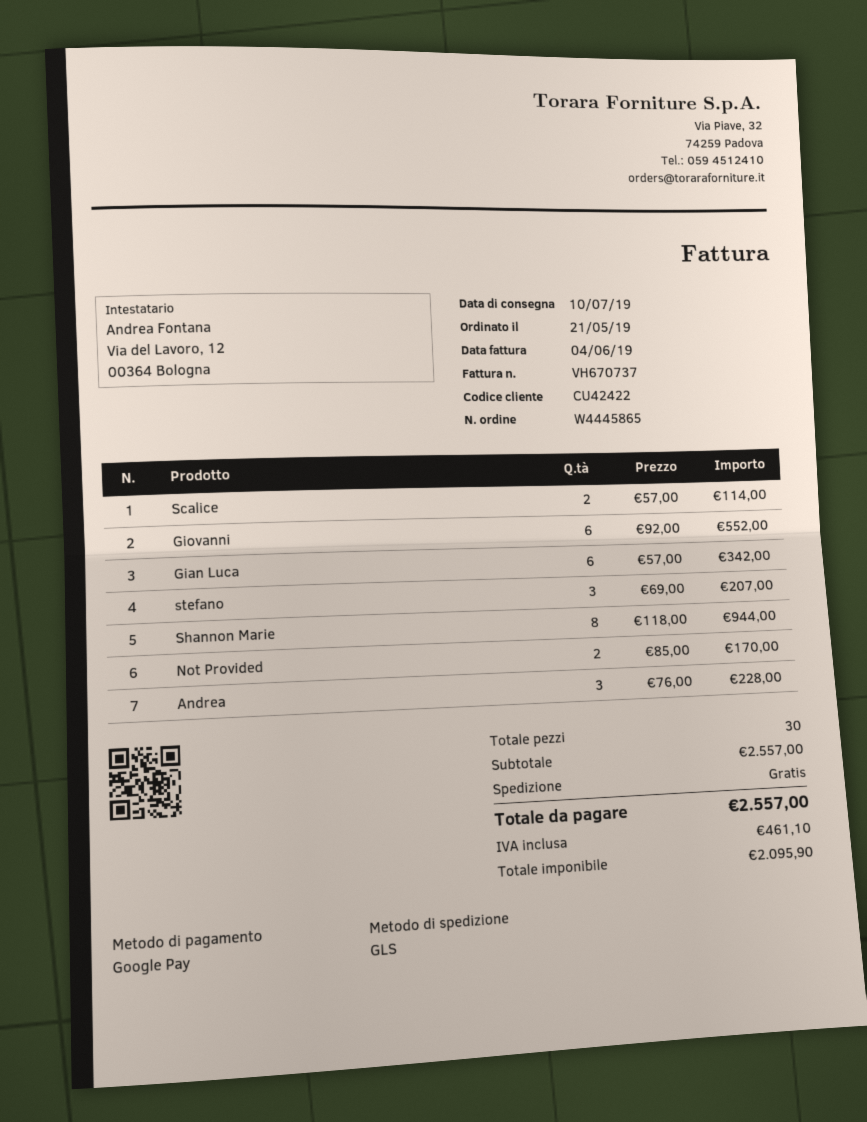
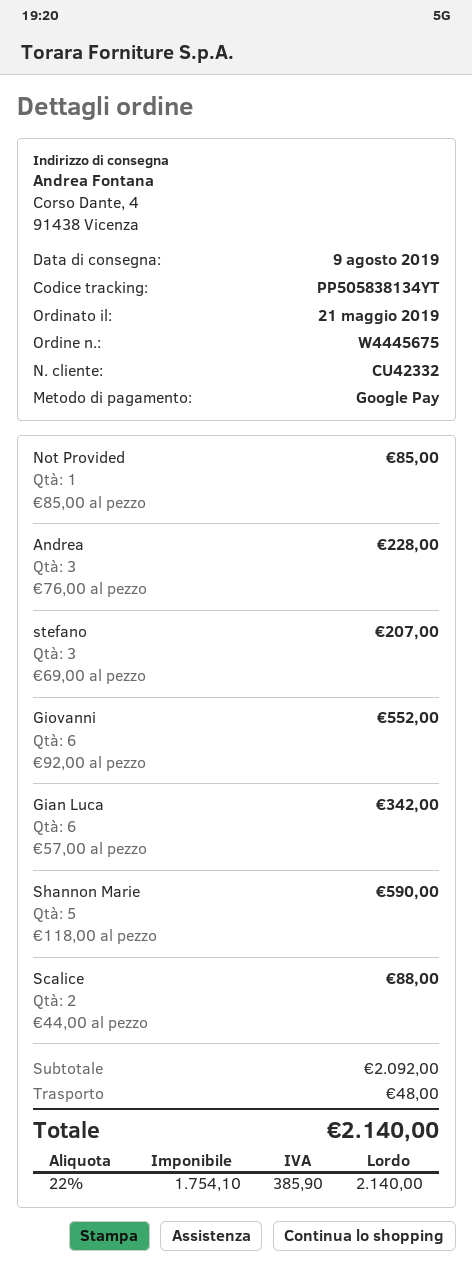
order number: W4445865 -> W4445675
delivery date: 2019-07-10 -> 2019-08-09
customer number: CU42422 -> CU42332
Scalice: 2 x 57.00 = 114.00 -> 2 x 44.00 = 88.00
Shannon Marie: 8 x 118.00 = 944.00 -> 5 x 118.00 = 590.00
Not Provided: 2 x 85.00 = 170.00 -> 1 x 85.00 = 85.00
subtotal: 2557.00 -> 2092.00
shipping: 0.00 -> 48.00
net: 2095.90 -> 1754.10
tax: 461.10 -> 385.90
total: 2557.00 -> 2140.00

